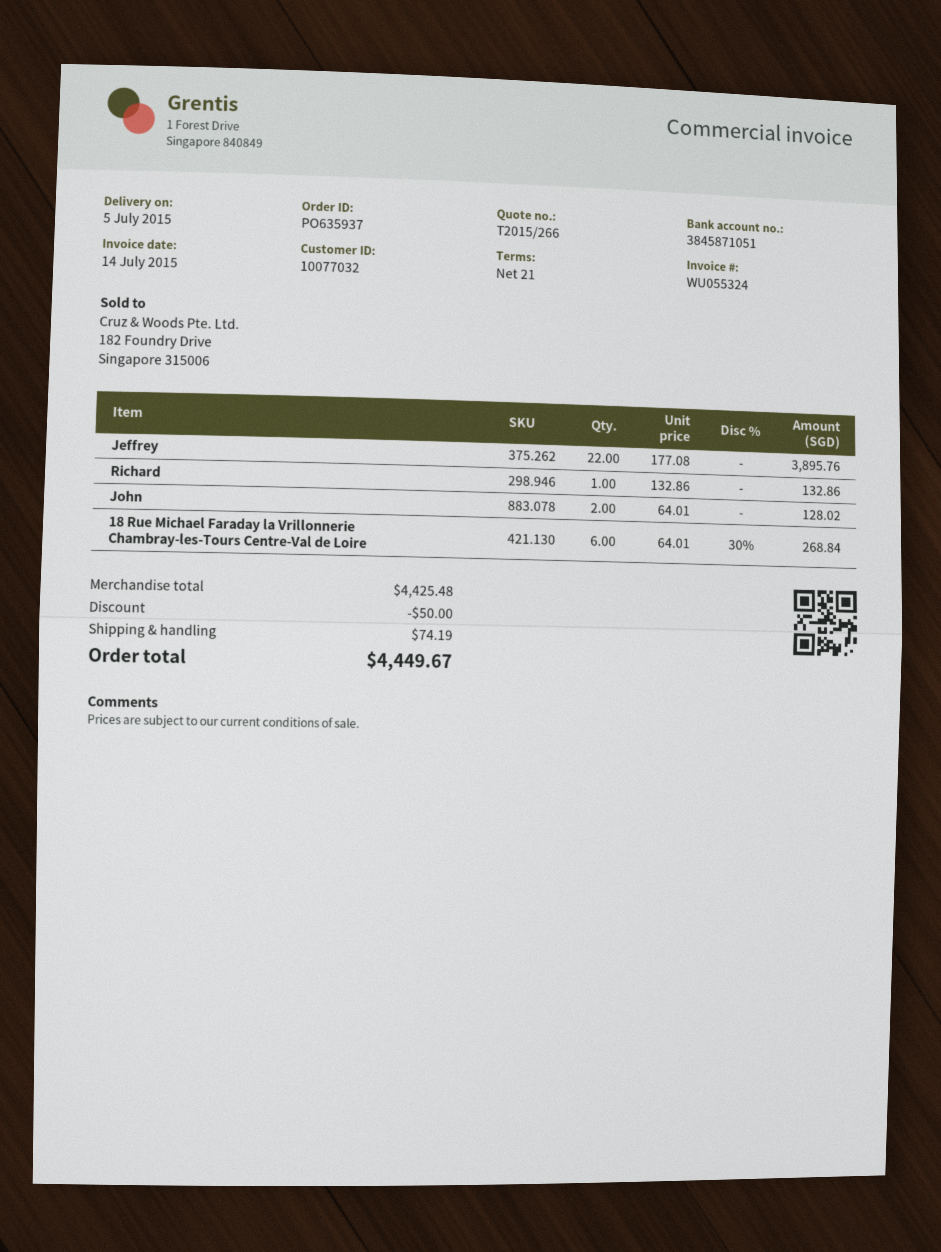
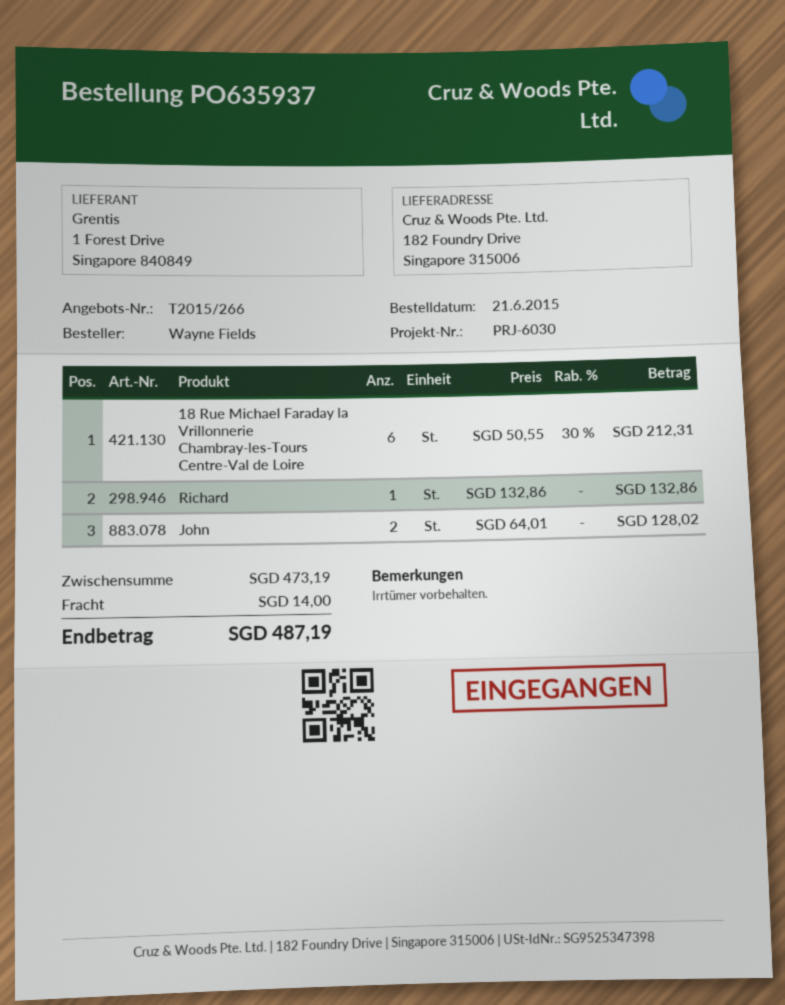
Jeffrey: 22 x 177.08 = 3895.76 -> none
18 Rue Michael Faraday la Vrillonnerie Chambray-les-Tours Centre-Val de Loire: 6 x 64.01 - 30% = 268.84 -> 6 x 50.55 - 30% = 212.31
subtotal: 4425.48 -> 473.19
discount: 50.00 -> none
shipping: 74.19 -> 14.00
total: 4449.67 -> 487.19

